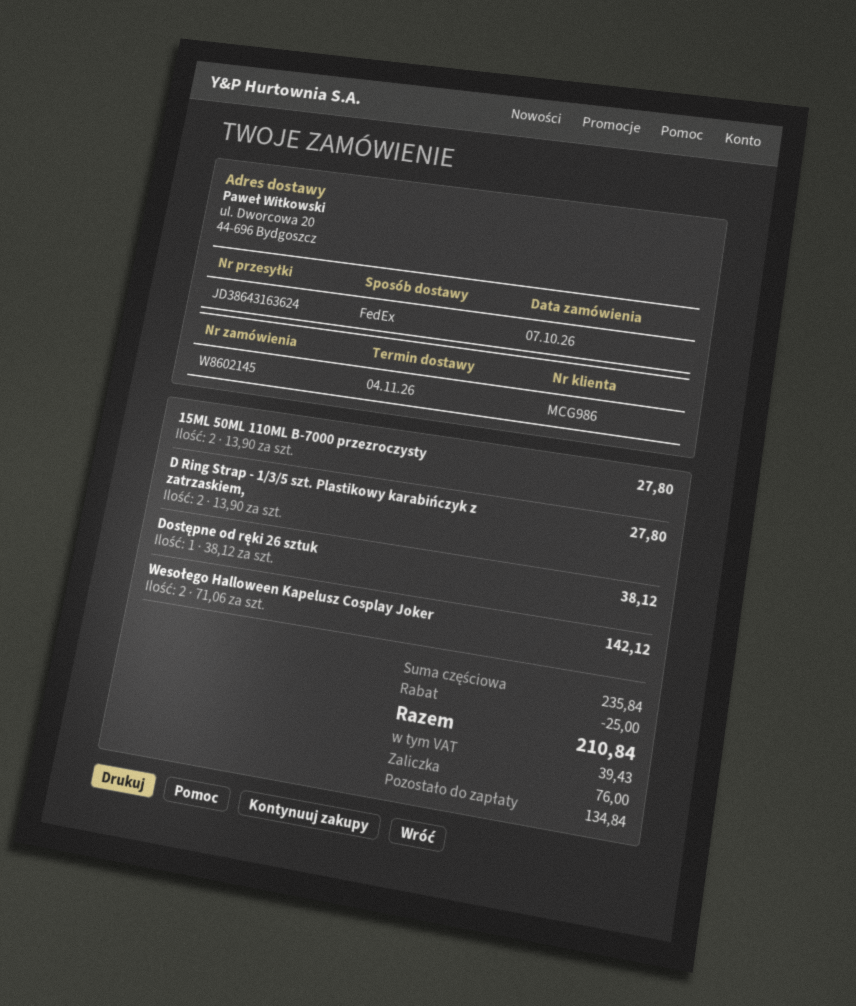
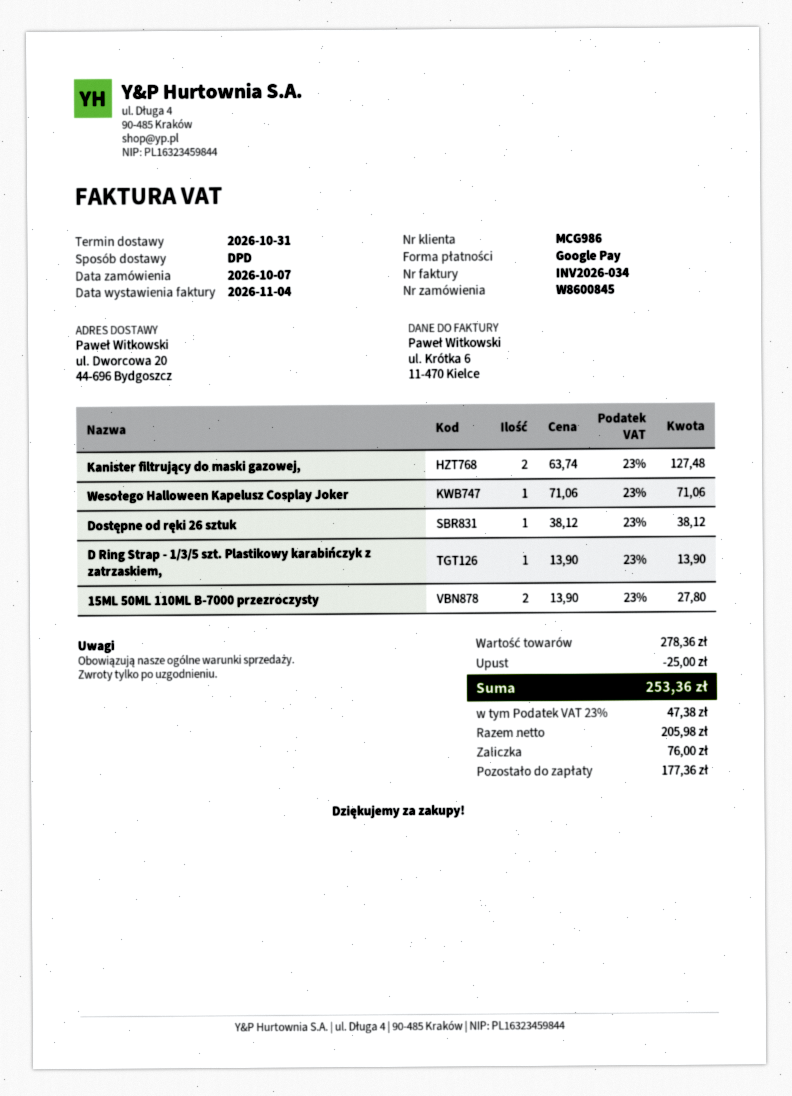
order number: W8602145 -> W8600845
delivery date: 2026-11-04 -> 2026-10-31
shipping method: FedEx -> DPD
D Ring Strap - 1/3/5 szt. Plastikowy karabińczyk z zatrzaskiem,: 2 x 13.90 = 27.80 -> 1 x 13.90 = 13.90
Wesołego Halloween Kapelusz Cosplay Joker: 2 x 71.06 = 142.12 -> 1 x 71.06 = 71.06
Kanister filtrujący do maski gazowej,: none -> 2 x 63.74 = 127.48
subtotal: 235.84 -> 278.36
tax: 39.43 -> 47.38
total: 210.84 -> 253.36
balance: 134.84 -> 177.36

